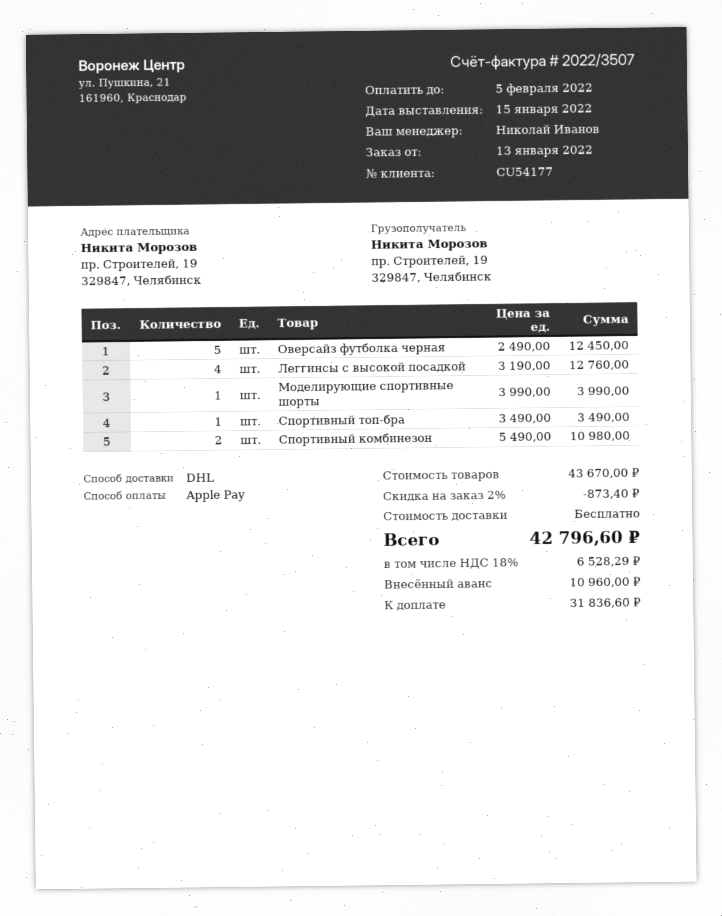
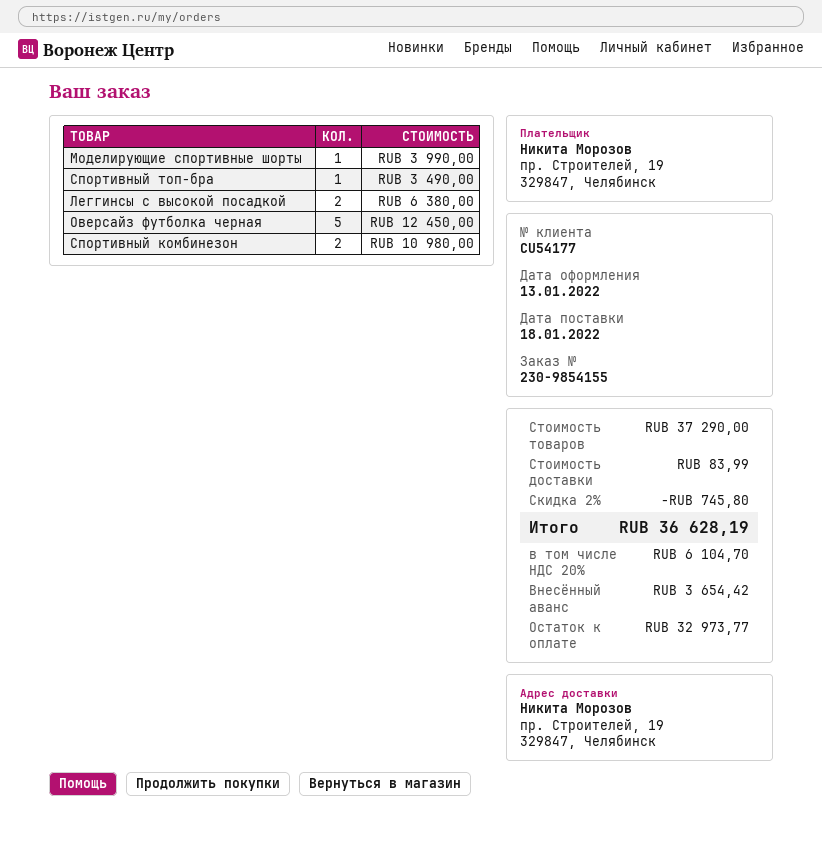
Леггинсы с высокой посадкой: 4 for 12760.00 -> 2 for 6380.00
subtotal: 43670.00 -> 37290.00
discount: 2% = 873.40 -> 2% = 745.80
shipping: 0.00 -> 83.99
tax: 18% = 6528.29 -> 20% = 6104.70
total: 42796.60 -> 36628.19
deposit: 10960.00 -> 3654.42
balance: 31836.60 -> 32973.77

